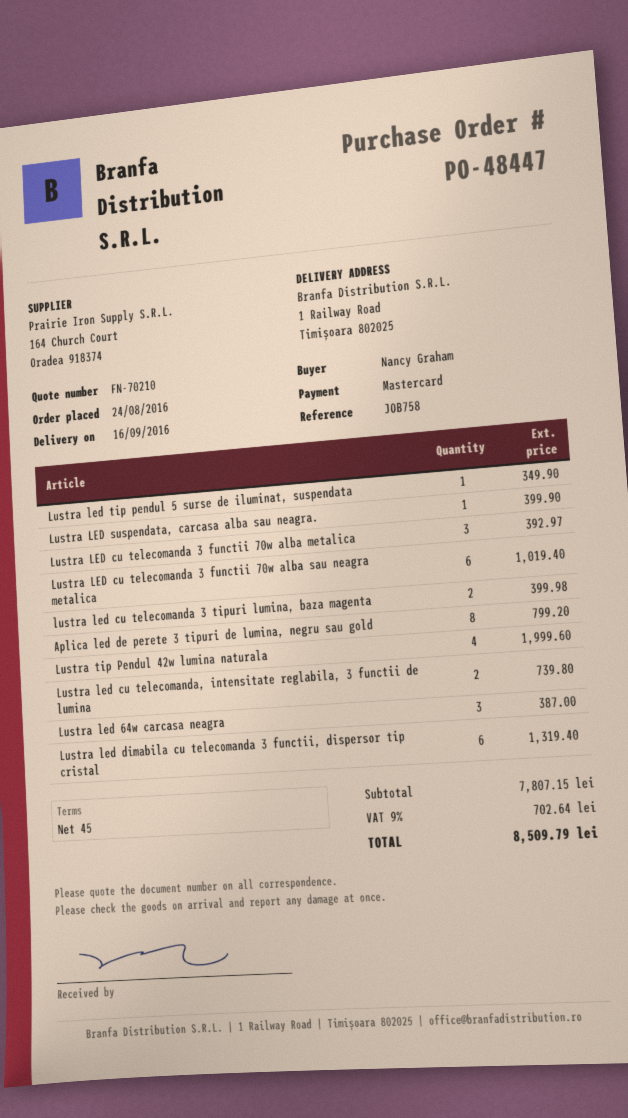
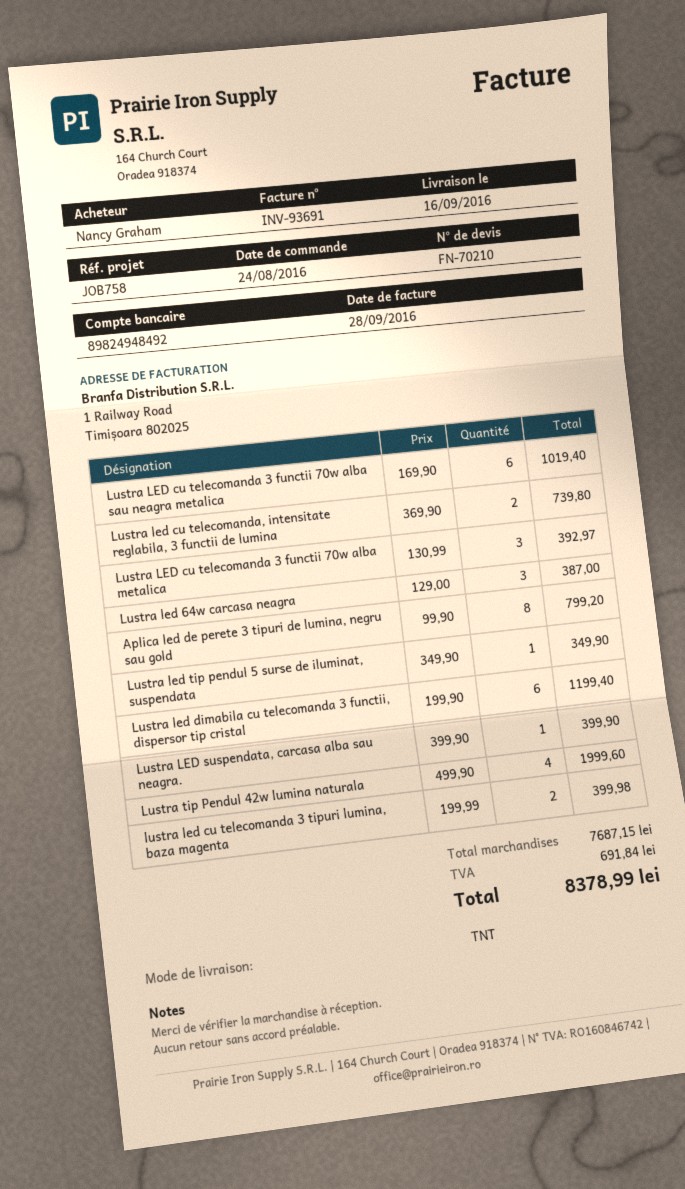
Lustra led dimabila cu telecomanda 3 functii, dispersor tip cristal: 6 for 1319.40 -> 6 for 1199.40
subtotal: 7807.15 -> 7687.15
tax: 702.64 -> 691.84
total: 8509.79 -> 8378.99

